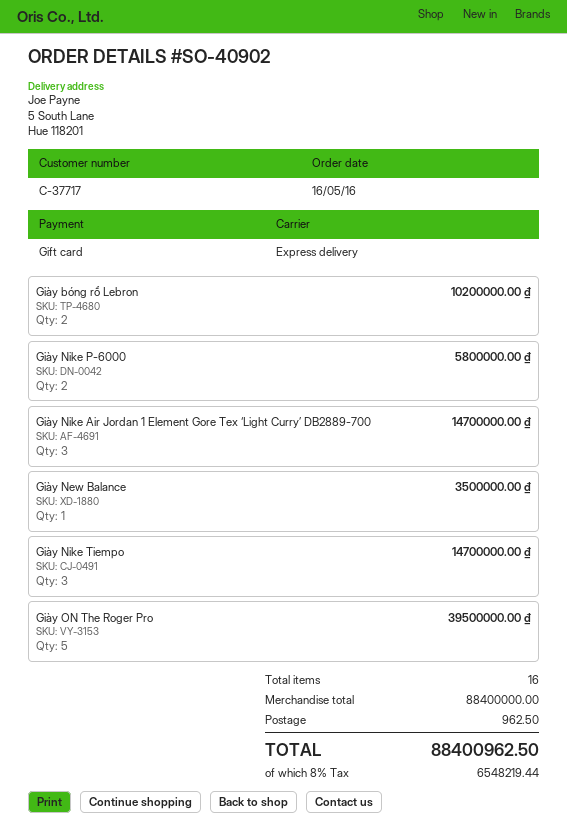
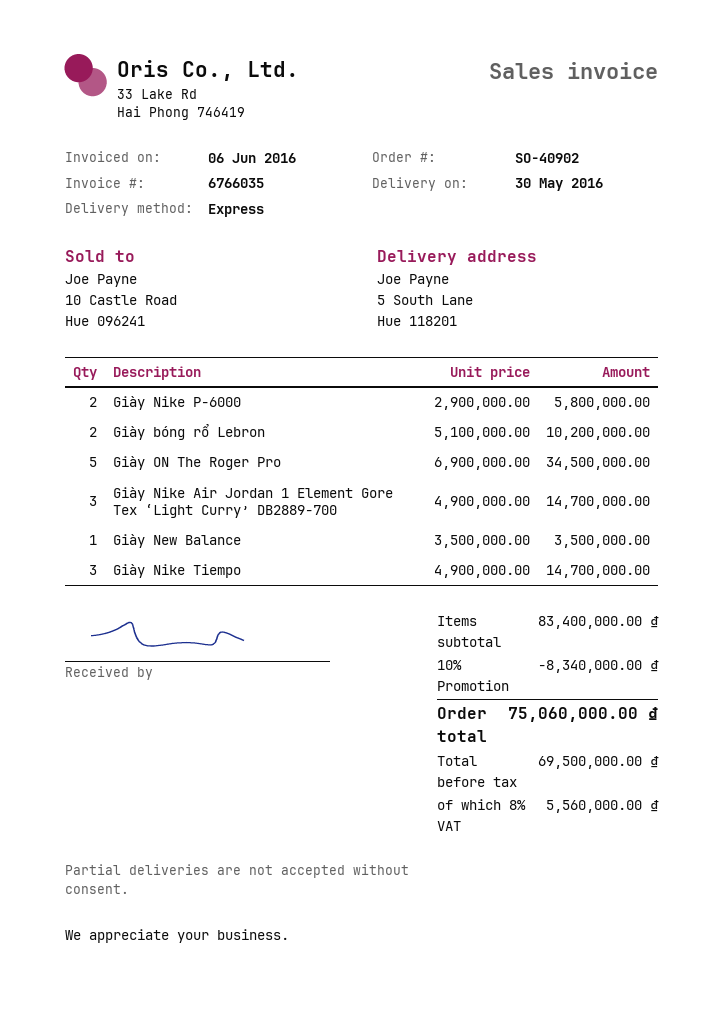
Giày ON The Roger Pro: 5 for 39500000.00 -> 5 for 34500000.00
subtotal: 88400000.00 -> 83400000.00
discount: none -> 10% = 8340000.00
shipping: 962.50 -> none
tax: 8% = 6548219.44 -> 8% = 5560000.00
total: 88400962.50 -> 75060000.00

